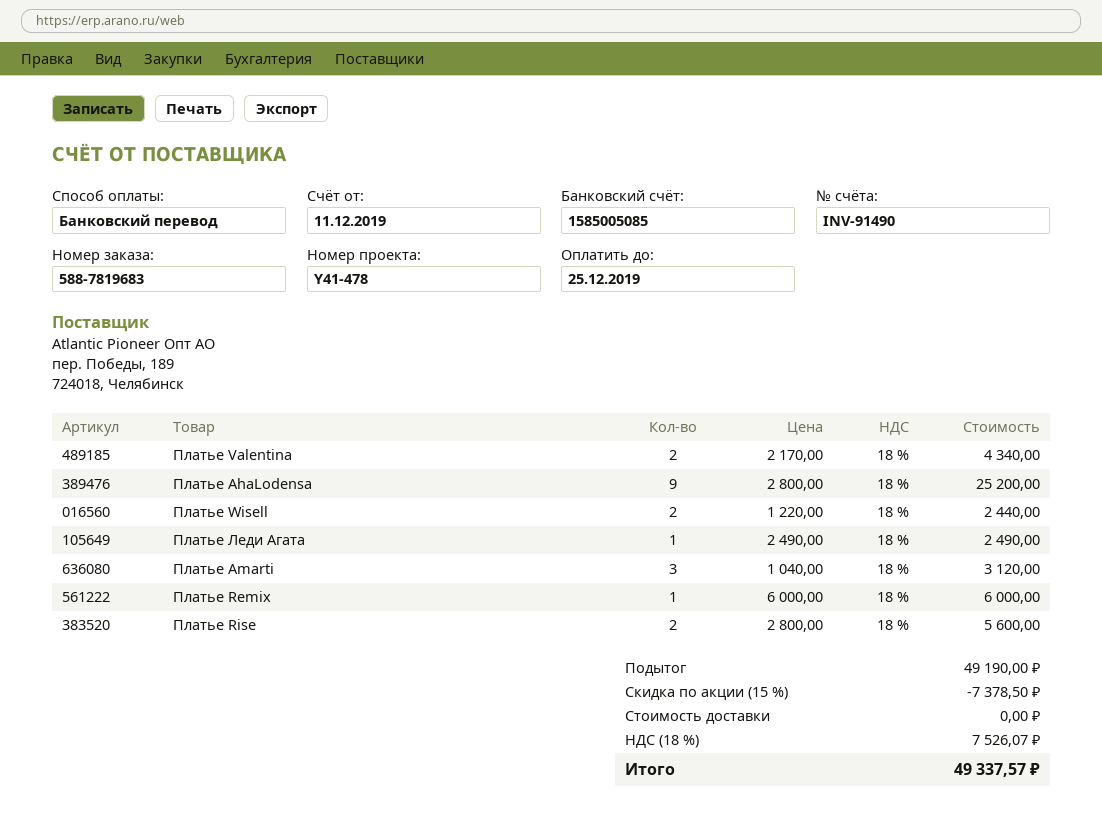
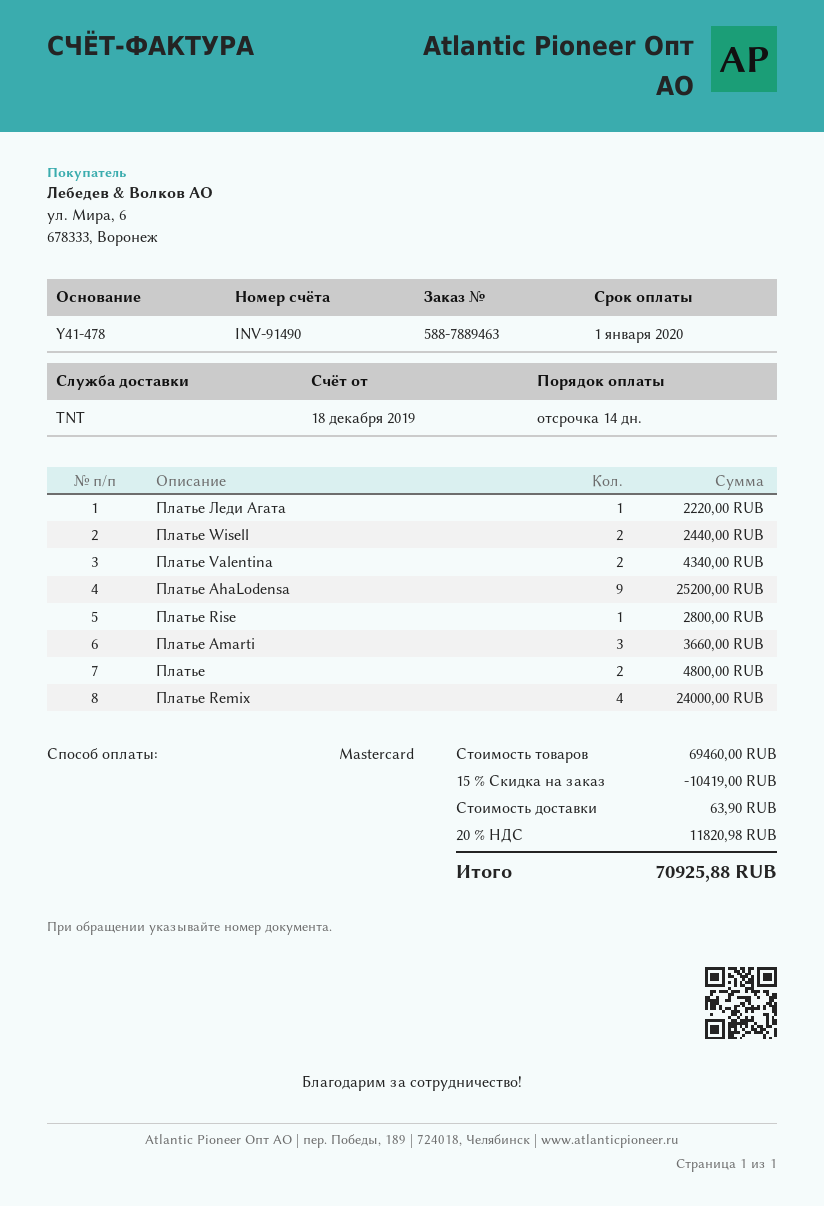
order number: 588-7819683 -> 588-7889463
invoice date: 2019-12-11 -> 2019-12-18
due date: 2019-12-25 -> 2020-01-01
payment method: bank transfer -> Mastercard
Платье Леди Агата: 1 for 2490.00 -> 1 for 2220.00
Платье Amarti: 3 for 3120.00 -> 3 for 3660.00
Платье Remix: 1 for 6000.00 -> 4 for 24000.00
Платье Rise: 2 for 5600.00 -> 1 for 2800.00
Платье: none -> 2 for 4800.00
subtotal: 49190.00 -> 69460.00
discount: 15% = 7378.50 -> 15% = 10419.00
shipping: 0.00 -> 63.90
tax: 18% = 7526.07 -> 20% = 11820.98
total: 49337.57 -> 70925.88

